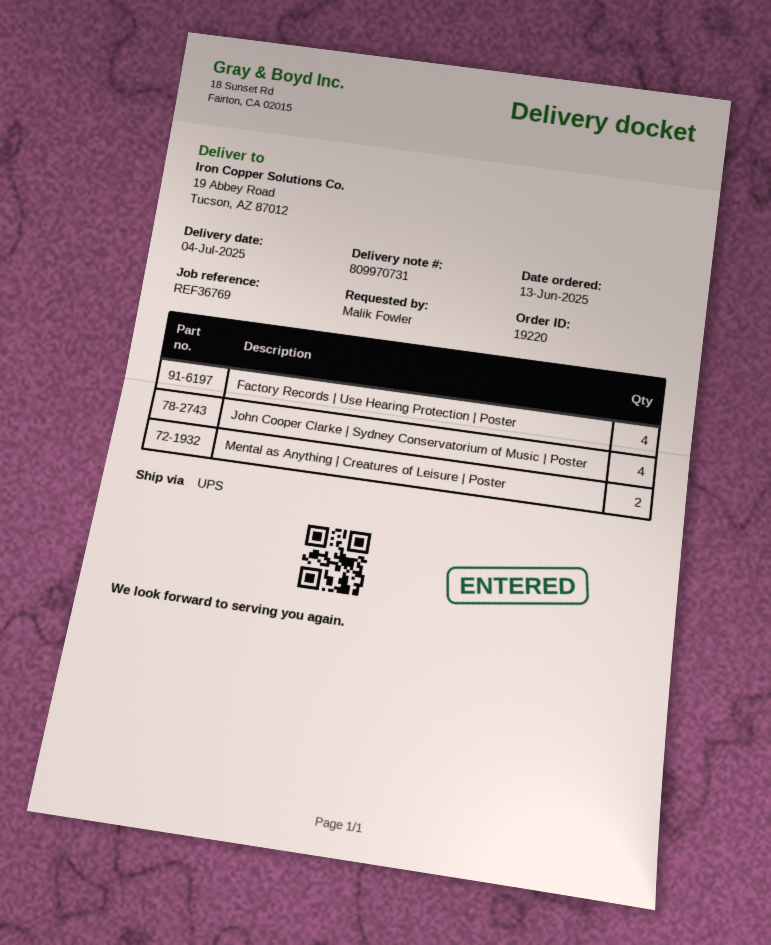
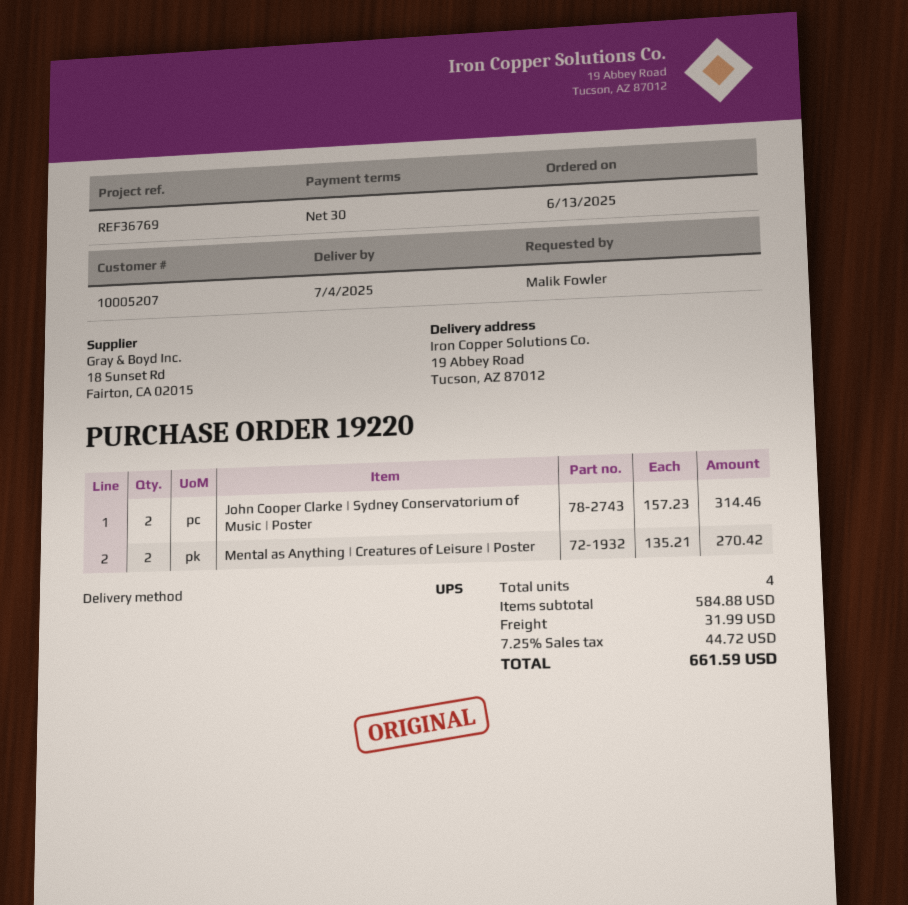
Factory Records | Use Hearing Protection | Poster: 4 -> none
John Cooper Clarke | Sydney Conservatorium of Music | Poster: 4 -> 2

